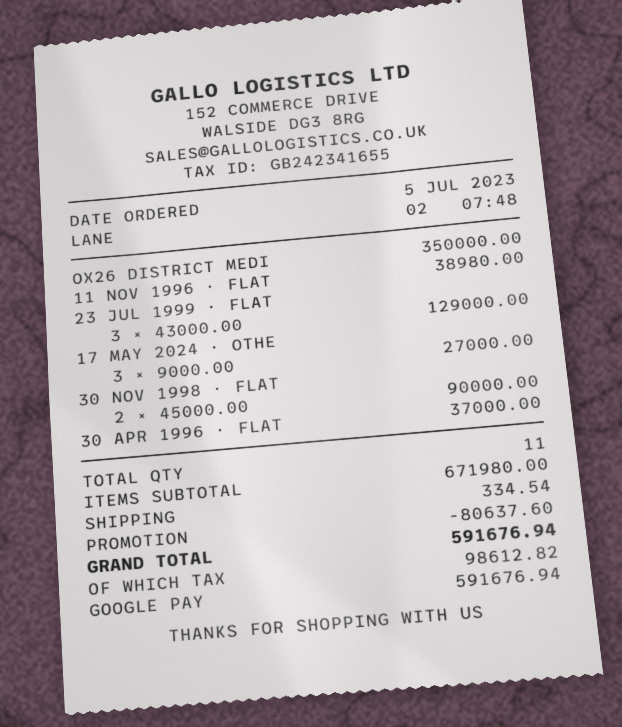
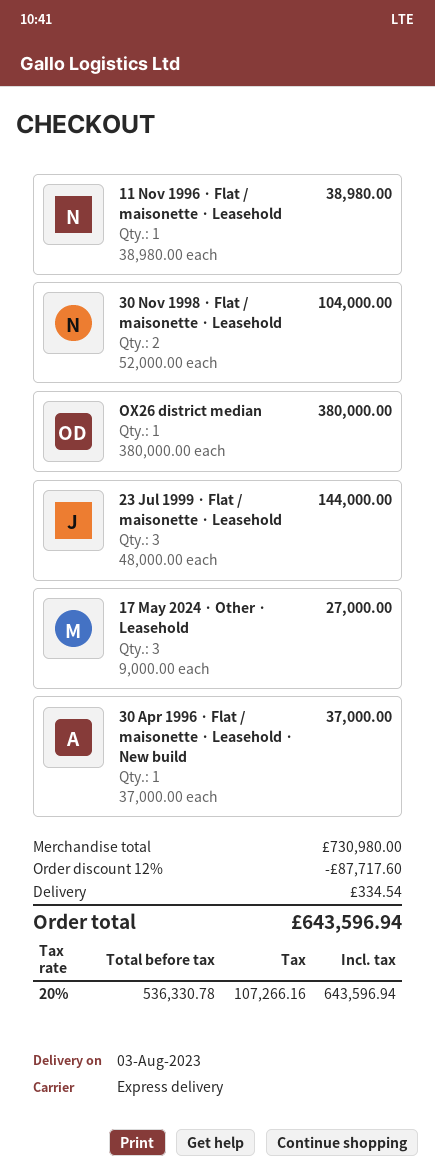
OX26 DISTRICT MEDI: 1 x 350000.00 = 350000.00 -> 1 x 380000.00 = 380000.00
23 JUL 1999 · FLAT: 3 x 43000.00 = 129000.00 -> 3 x 48000.00 = 144000.00
30 NOV 1998 · FLAT: 2 x 45000.00 = 90000.00 -> 2 x 52000.00 = 104000.00
subtotal: 671980.00 -> 730980.00
discount: 80637.60 -> 87717.60
tax: 98612.82 -> 107266.16
total: 591676.94 -> 643596.94

